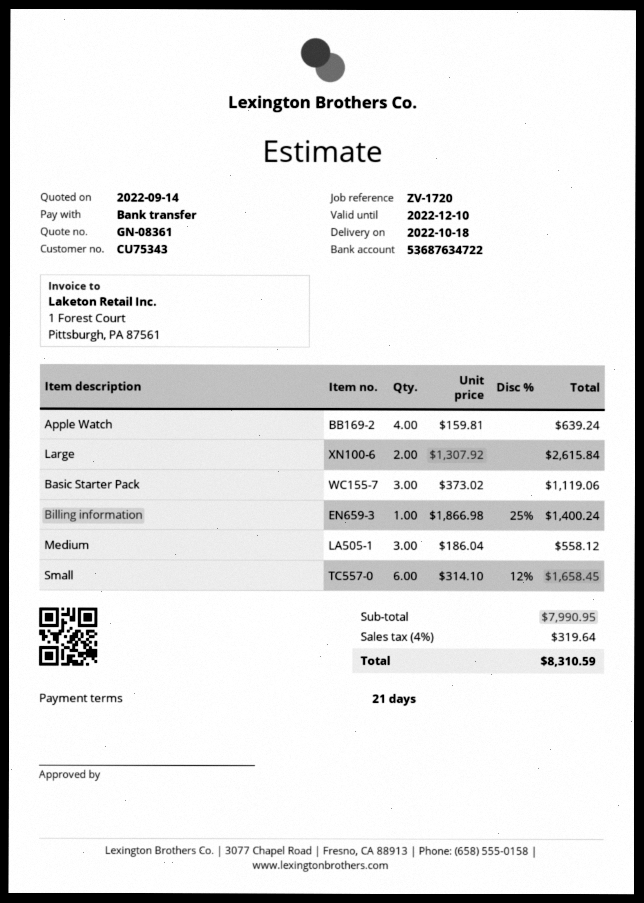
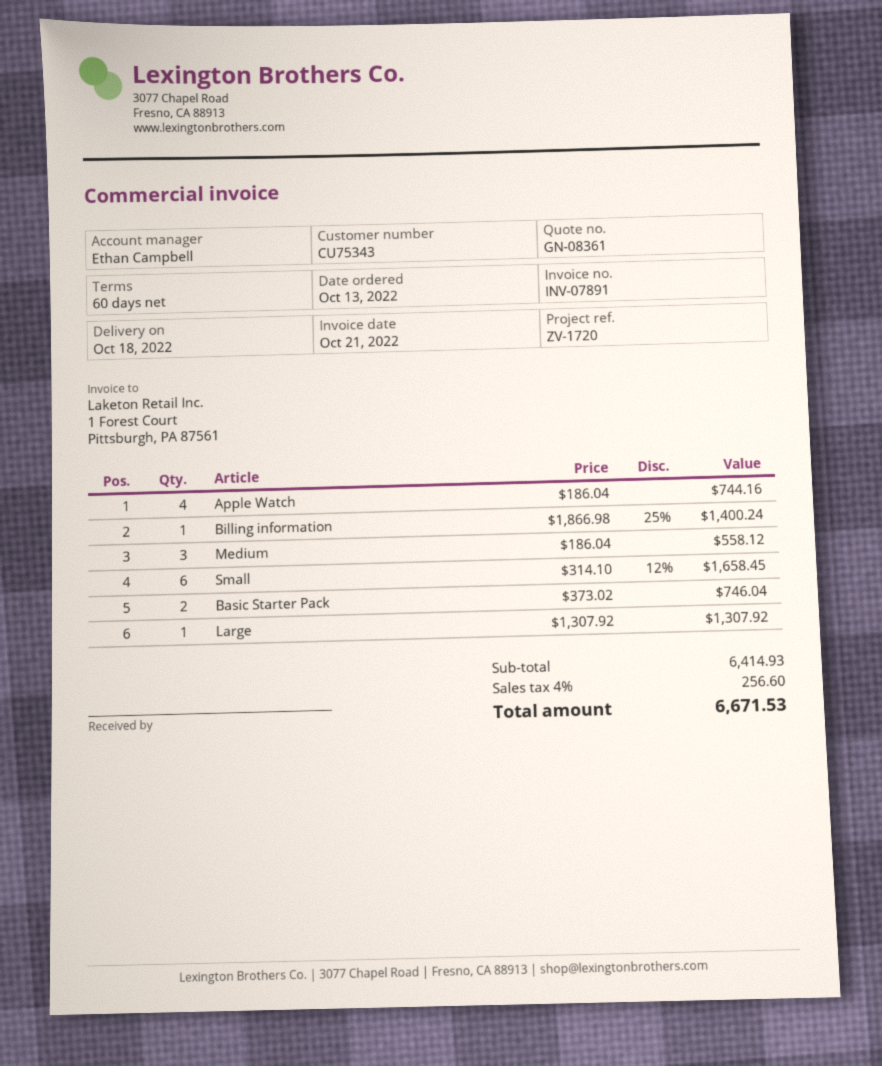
payment terms: 21 days -> 60 days
Apple Watch: 4 x 159.81 = 639.24 -> 4 x 186.04 = 744.16
Large: 2 x 1307.92 = 2615.84 -> 1 x 1307.92 = 1307.92
Basic Starter Pack: 3 x 373.02 = 1119.06 -> 2 x 373.02 = 746.04
subtotal: 7990.95 -> 6414.93
tax: 4% = 319.64 -> 4% = 256.60
total: 8310.59 -> 6671.53

